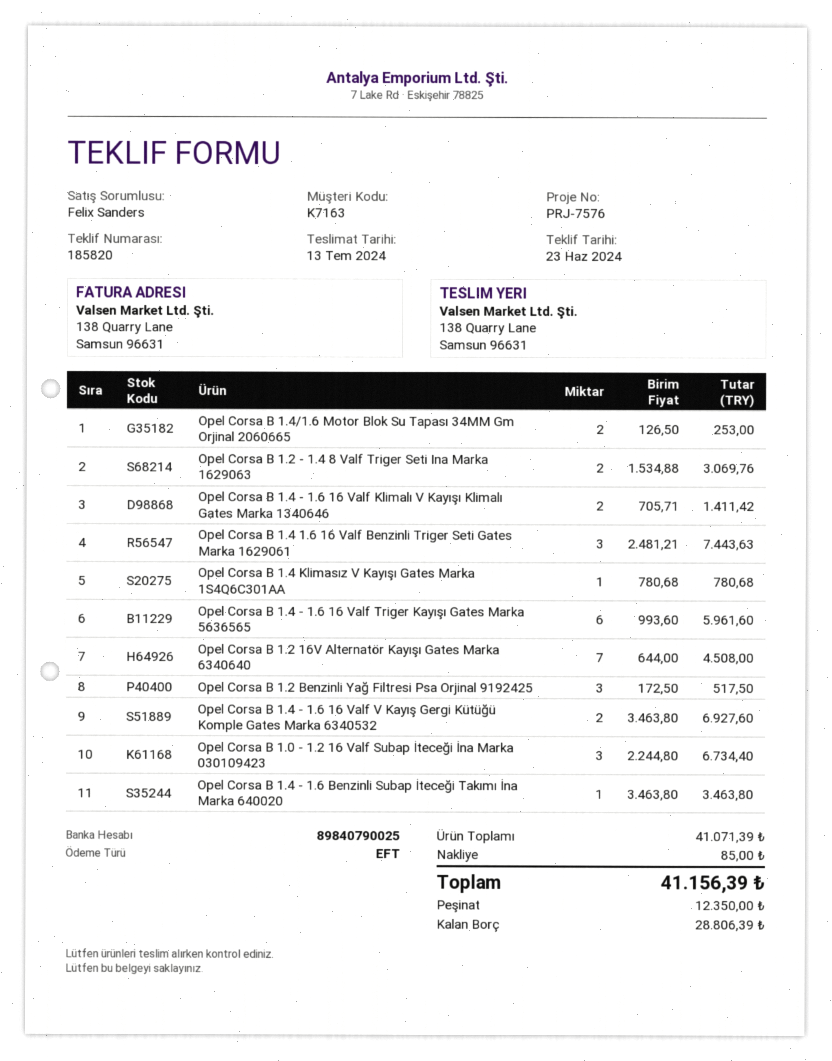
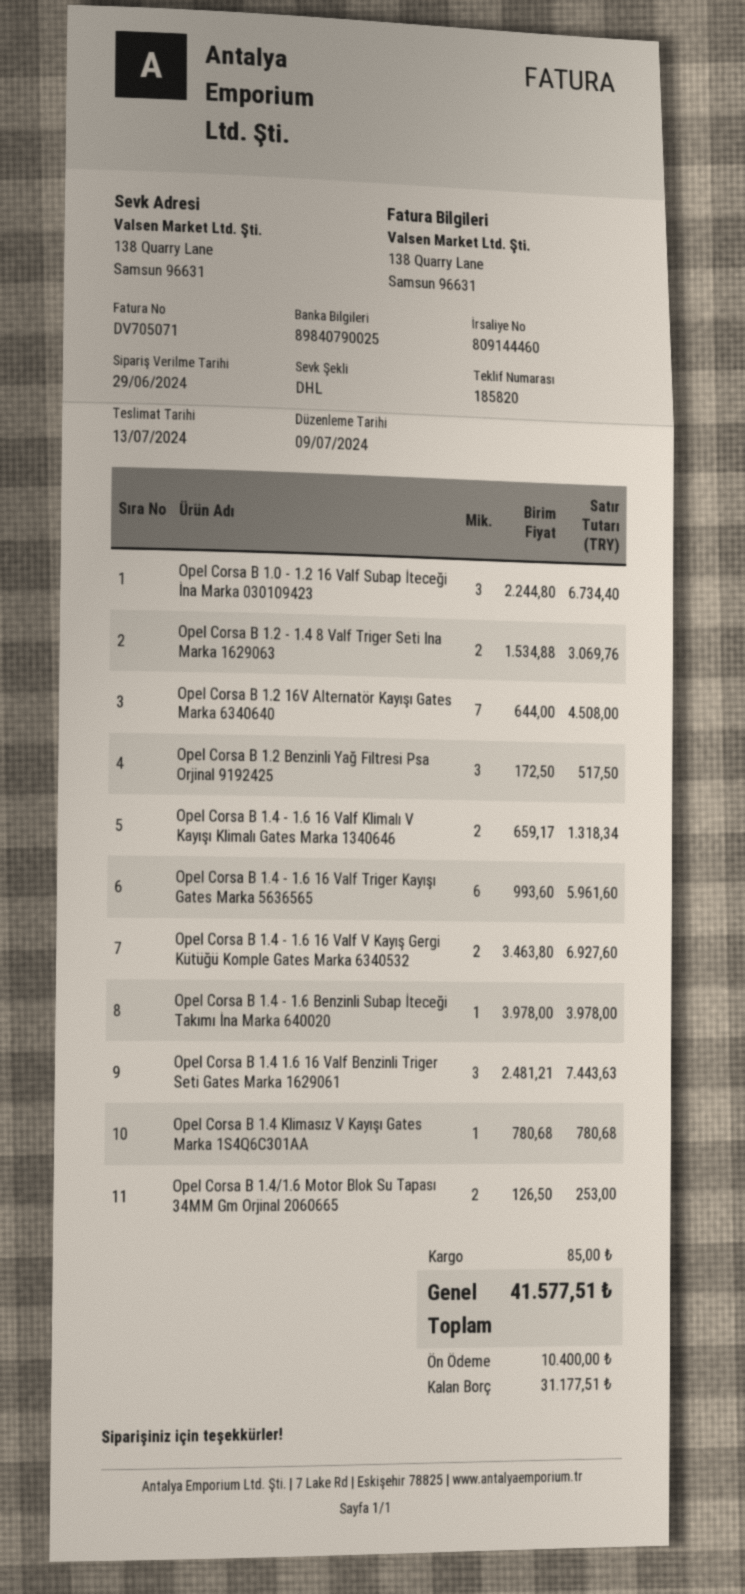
Opel Corsa B 1.4 - 1.6 16 Valf Klimalı V Kayışı Klimalı Gates Marka 1340646: 2 x 705.71 = 1411.42 -> 2 x 659.17 = 1318.34
Opel Corsa B 1.4 - 1.6 Benzinli Subap İteceği Takımı İna Marka 640020: 1 x 3463.80 = 3463.80 -> 1 x 3978.00 = 3978.00
total: 41156.39 -> 41577.51
deposit: 12350.00 -> 10400.00
balance: 28806.39 -> 31177.51

